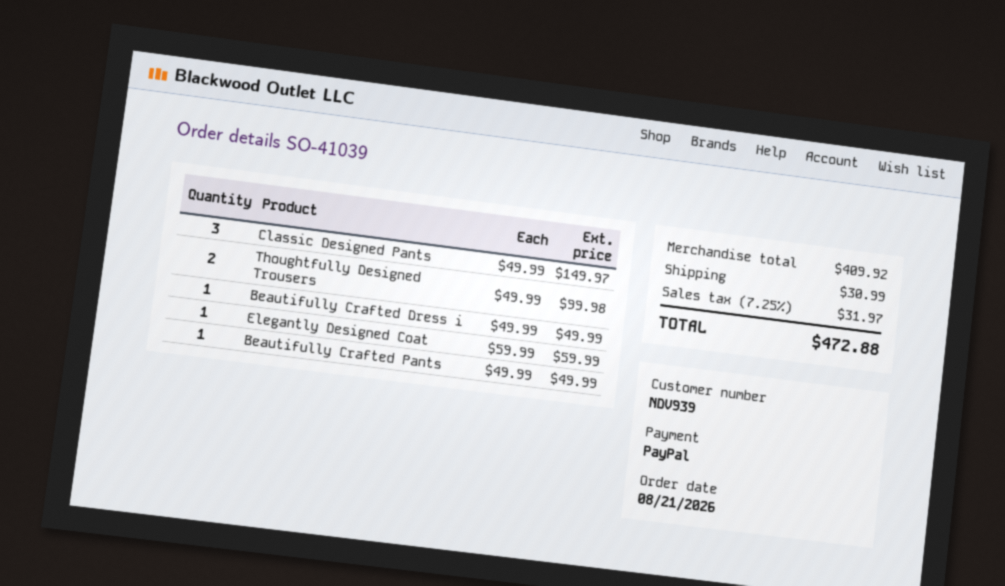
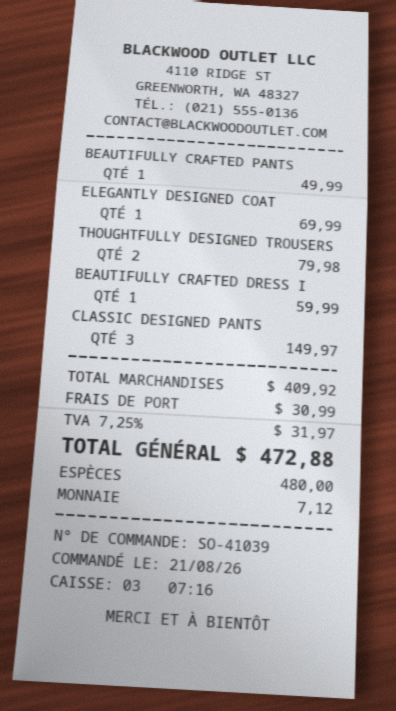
payment method: PayPal -> cash
Thoughtfully Designed Trousers: 2 for 99.98 -> 2 for 79.98
Beautifully Crafted Dress i: 1 for 49.99 -> 1 for 59.99
Elegantly Designed Coat: 1 for 59.99 -> 1 for 69.99

